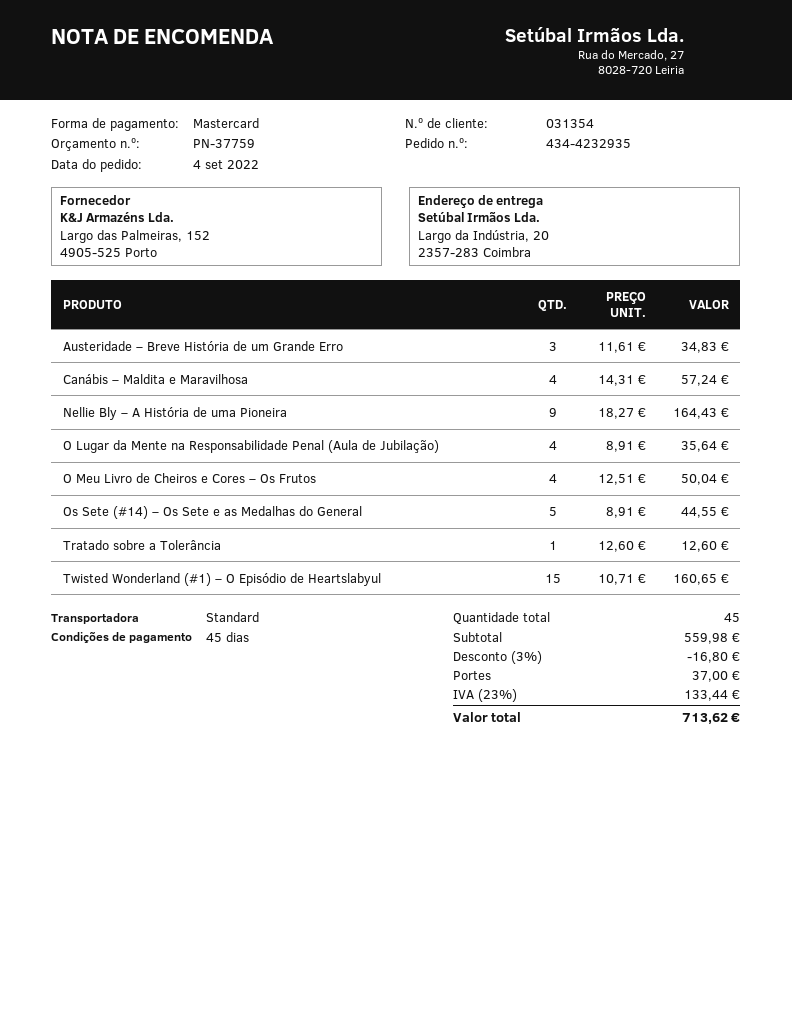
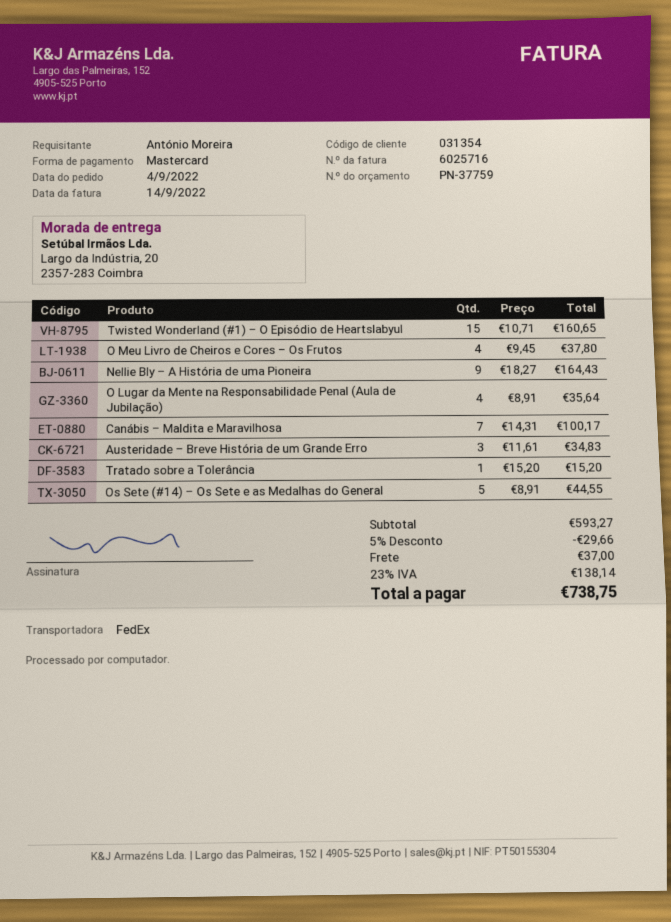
shipping method: standard -> FedEx
Canábis – Maldita e Maravilhosa: 4 x 14.31 = 57.24 -> 7 x 14.31 = 100.17
O Meu Livro de Cheiros e Cores – Os Frutos: 4 x 12.51 = 50.04 -> 4 x 9.45 = 37.80
Tratado sobre a Tolerância: 1 x 12.60 = 12.60 -> 1 x 15.20 = 15.20
subtotal: 559.98 -> 593.27
discount: 3% = 16.80 -> 5% = 29.66
tax: 23% = 133.44 -> 23% = 138.14
total: 713.62 -> 738.75

